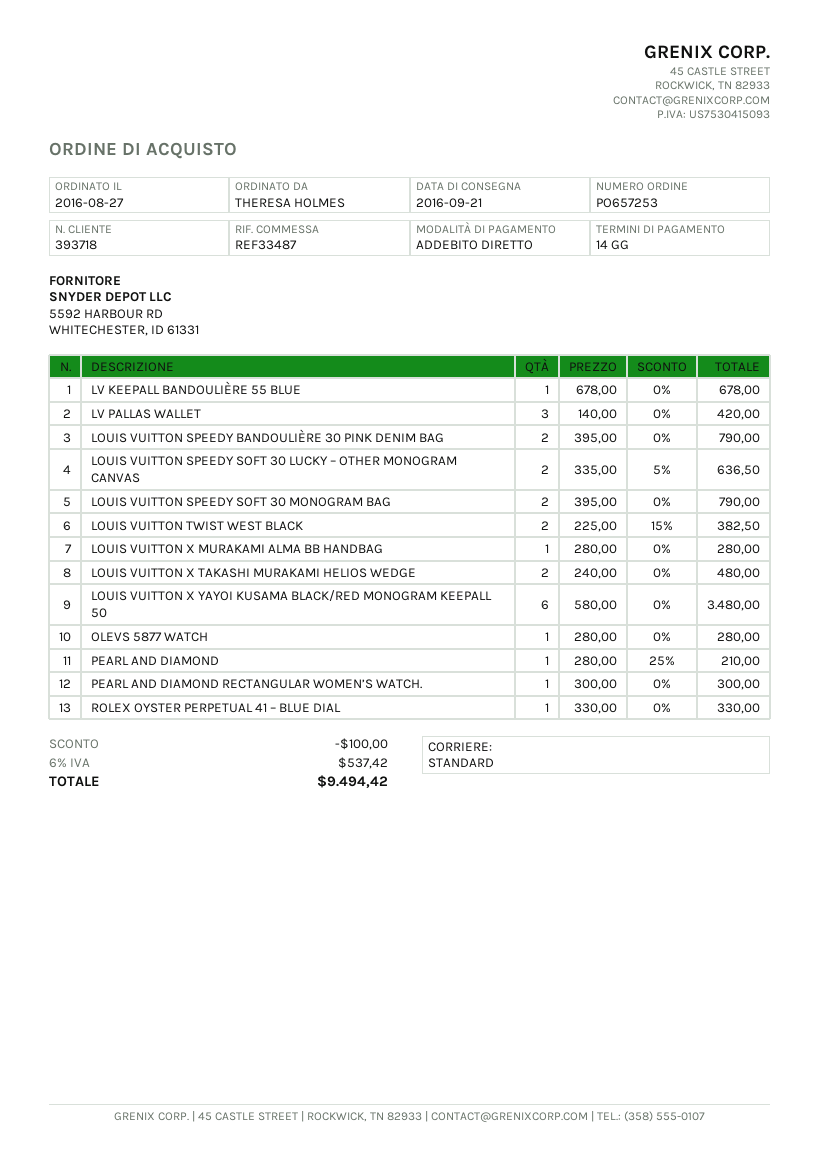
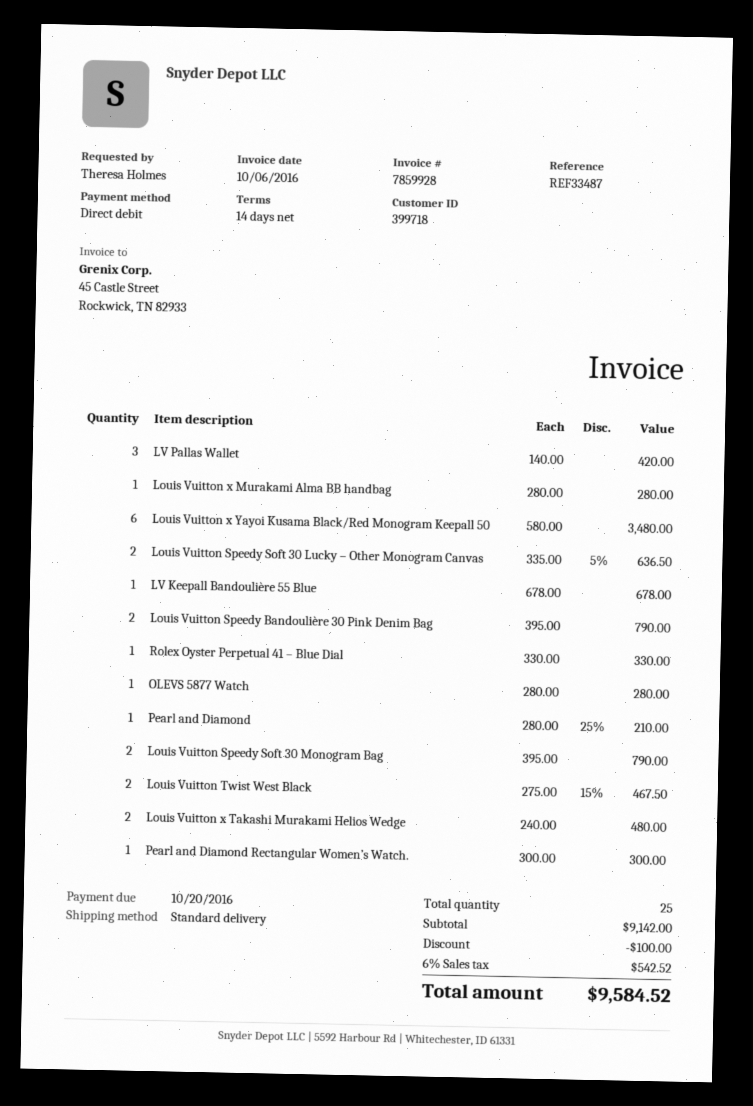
customer number: 393718 -> 399718
LOUIS VUITTON TWIST WEST BLACK: 2 x 225.00 - 15% = 382.50 -> 2 x 275.00 - 15% = 467.50
tax: 6% = 537.42 -> 6% = 542.52
total: 9494.42 -> 9584.52

